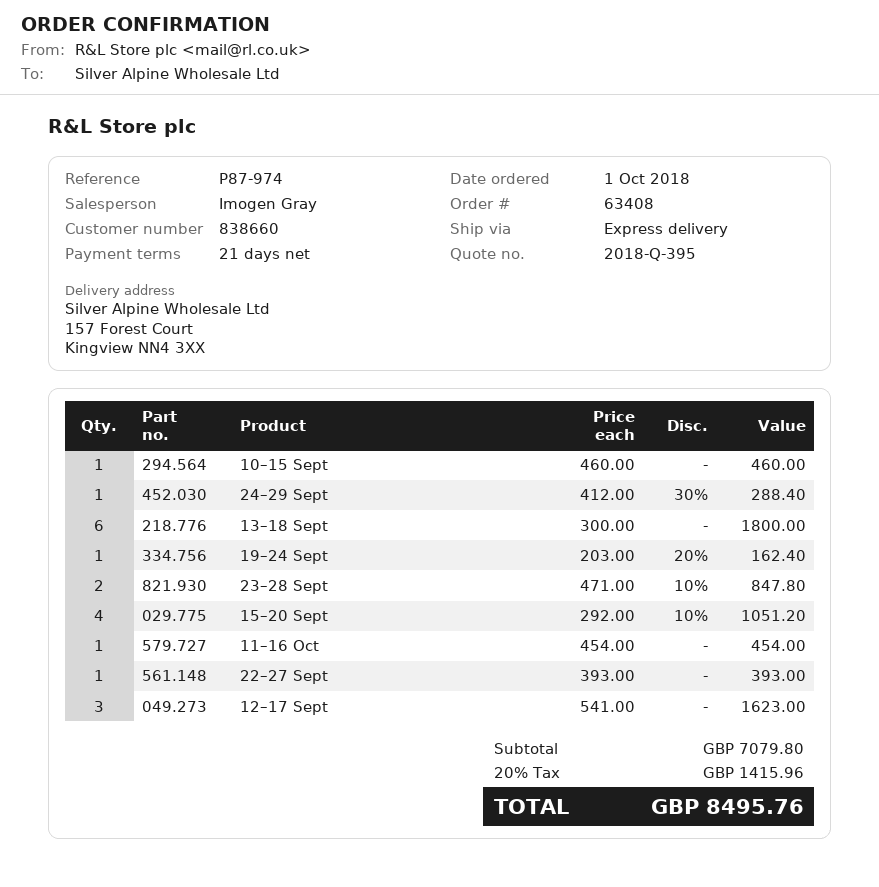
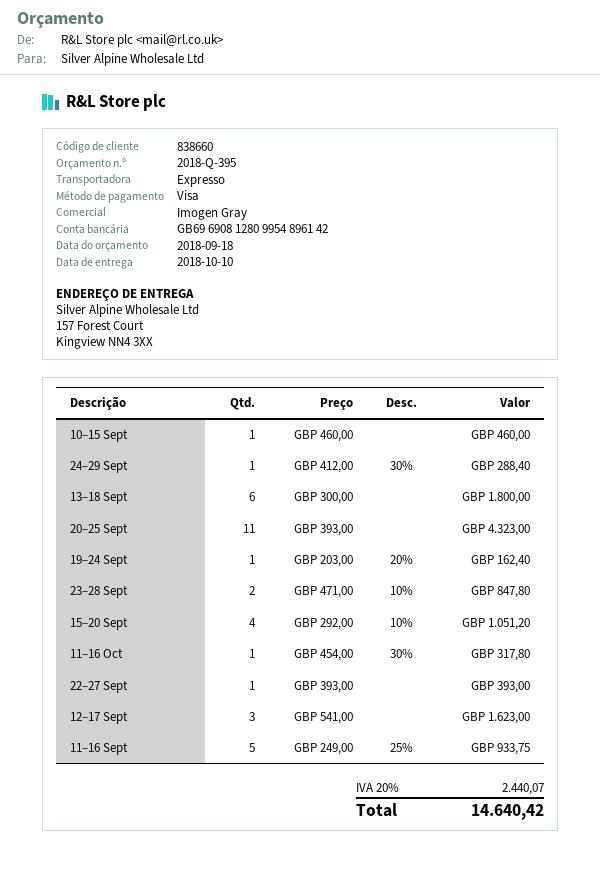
11–16 Oct: 1 x 454.00 = 454.00 -> 1 x 454.00 - 30% = 317.80
20–25 Sept: none -> 11 x 393.00 = 4323.00
11–16 Sept: none -> 5 x 249.00 - 25% = 933.75
tax: 20% = 1415.96 -> 20% = 2440.07
total: 8495.76 -> 14640.42

